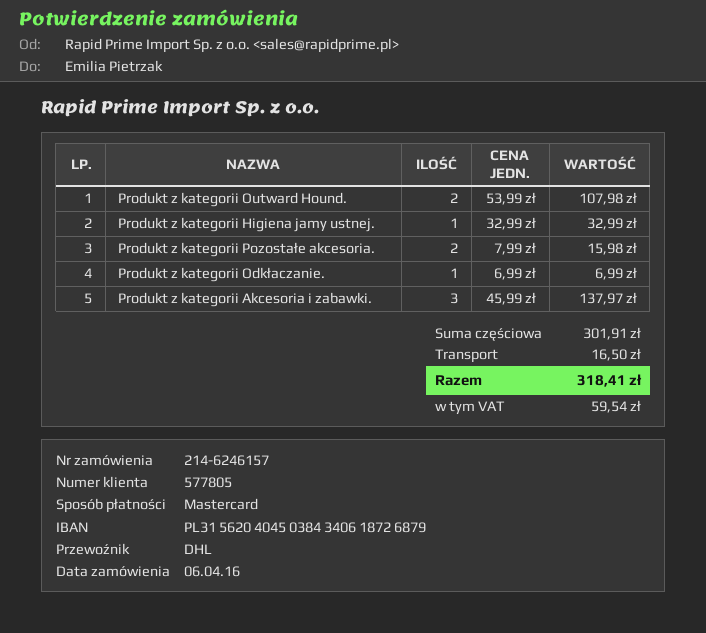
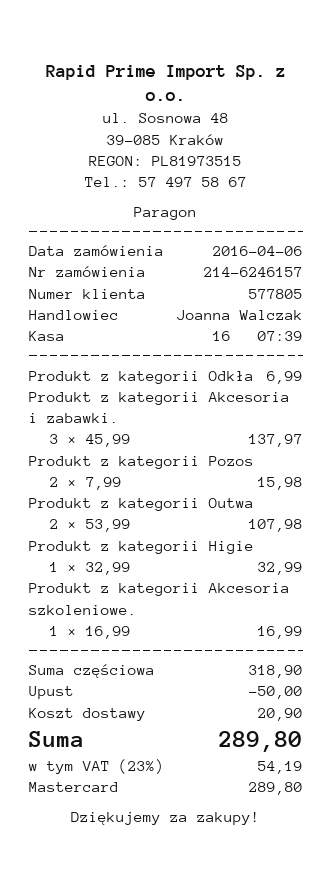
Produkt z kategorii Akcesoria szkoleniowe.: none -> 1 x 16.99 = 16.99
subtotal: 301.91 -> 318.90
discount: none -> 50.00
shipping: 16.50 -> 20.90
tax: 59.54 -> 54.19
total: 318.41 -> 289.80

